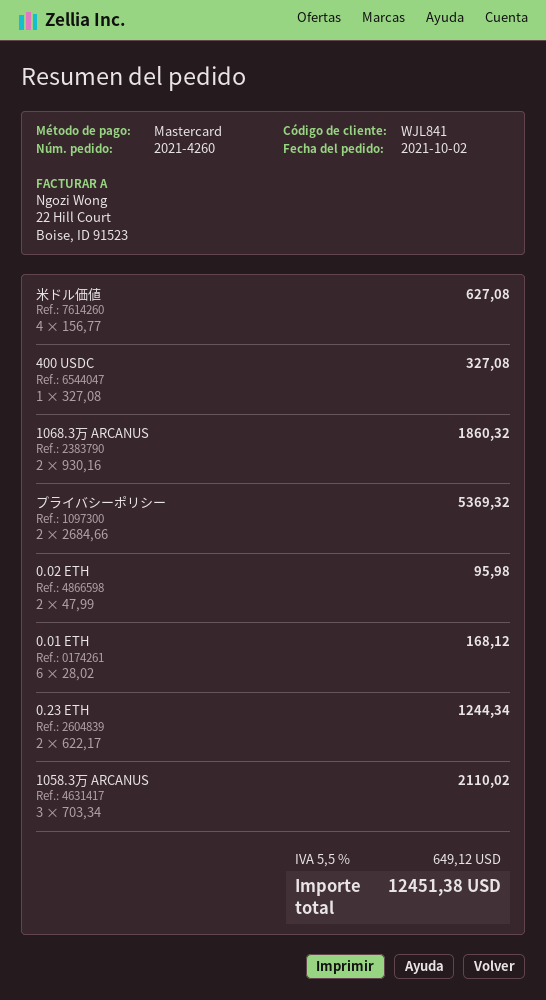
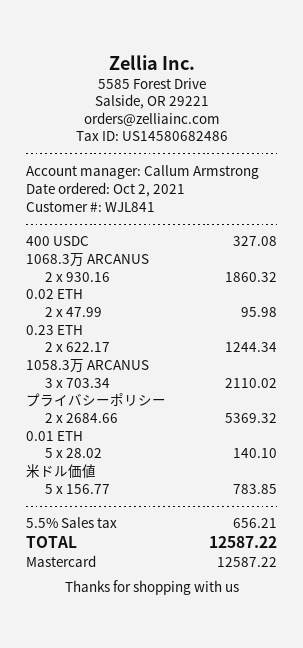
米ドル価値: 4 x 156.77 = 627.08 -> 5 x 156.77 = 783.85
0.01 ETH: 6 x 28.02 = 168.12 -> 5 x 28.02 = 140.10
tax: 5.5% = 649.12 -> 5.5% = 656.21
total: 12451.38 -> 12587.22

